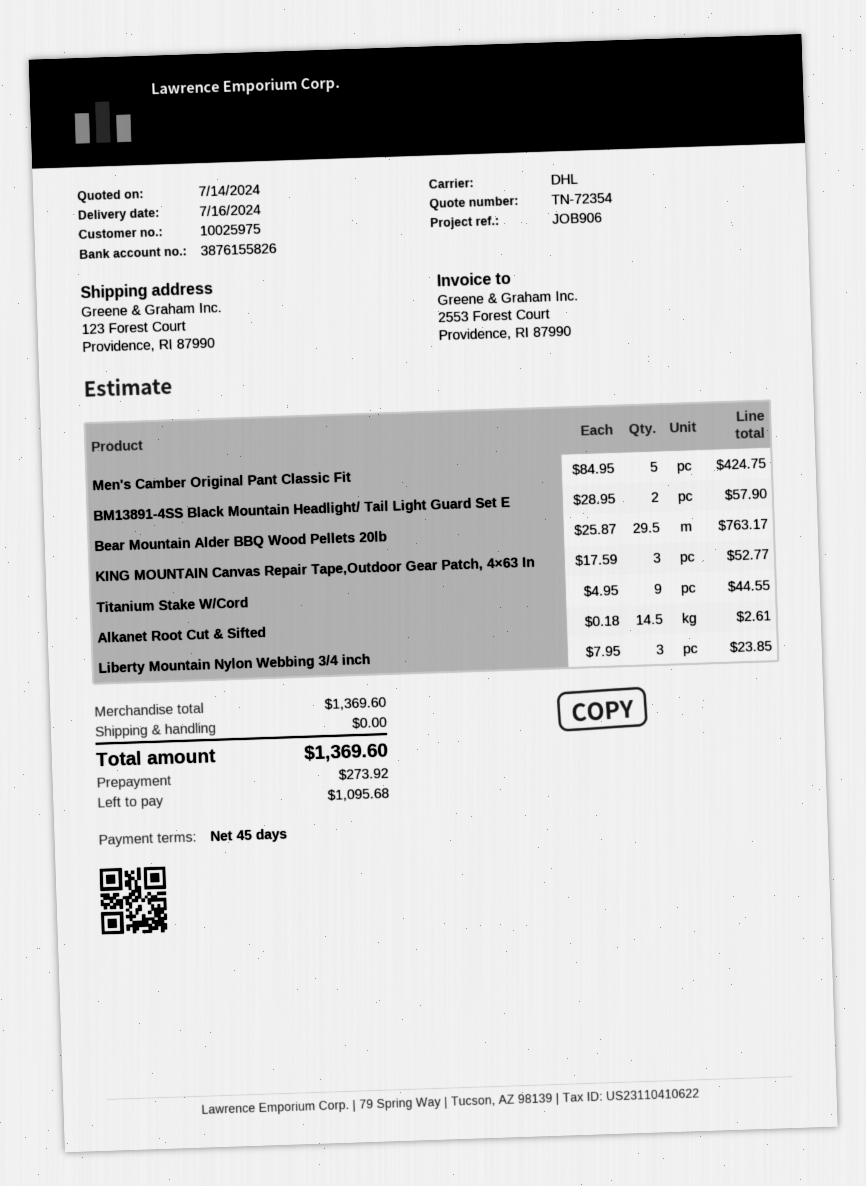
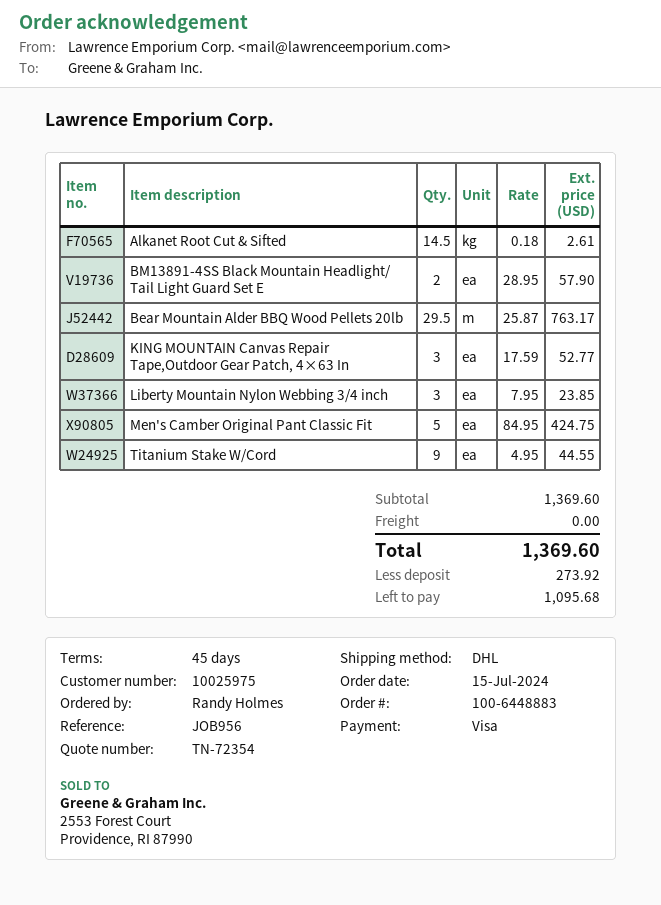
reference: JOB906 -> JOB956

